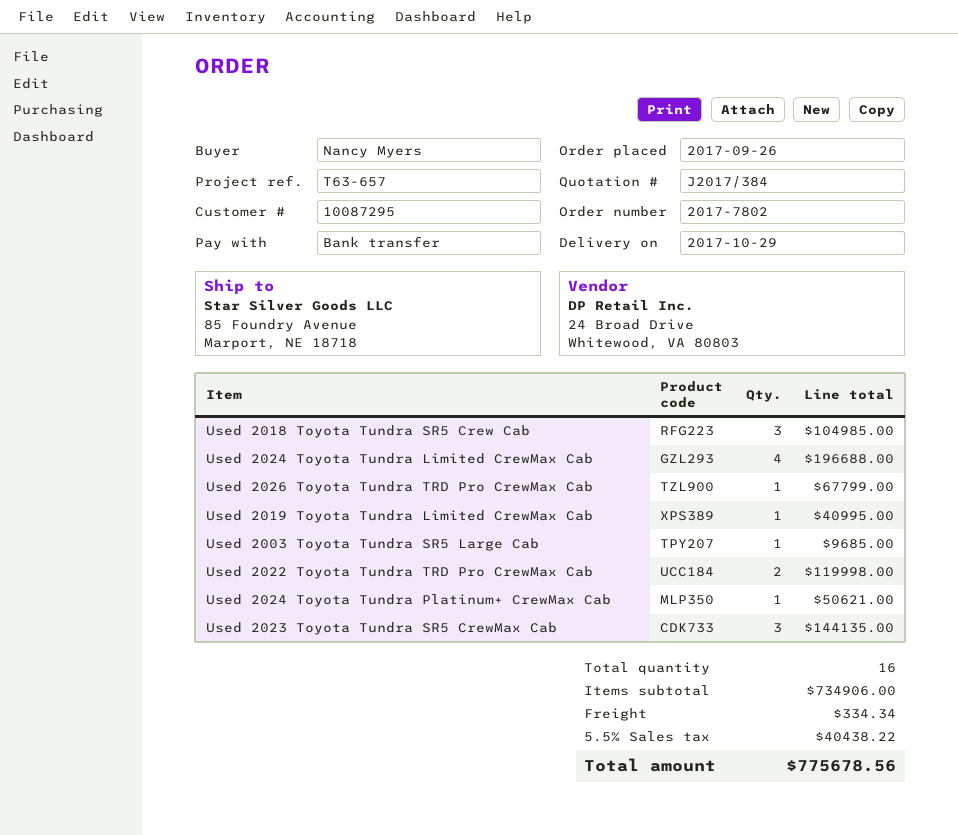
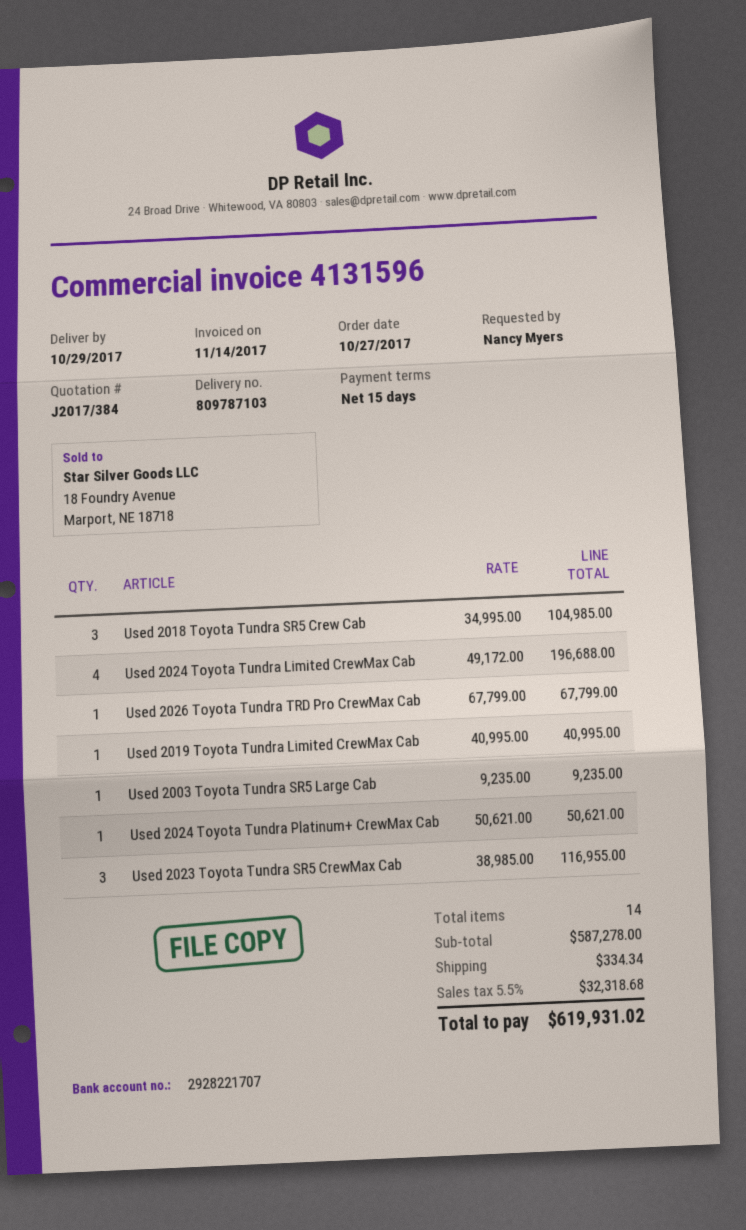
order date: 2017-09-26 -> 2017-10-27
Used 2003 Toyota Tundra SR5 Large Cab: 1 for 9685.00 -> 1 for 9235.00
Used 2022 Toyota Tundra TRD Pro CrewMax Cab: 2 for 119998.00 -> none
Used 2023 Toyota Tundra SR5 CrewMax Cab: 3 for 144135.00 -> 3 for 116955.00
total quantity: 16 -> 14
subtotal: 734906.00 -> 587278.00
tax: 5.5% = 40438.22 -> 5.5% = 32318.68
total: 775678.56 -> 619931.02

